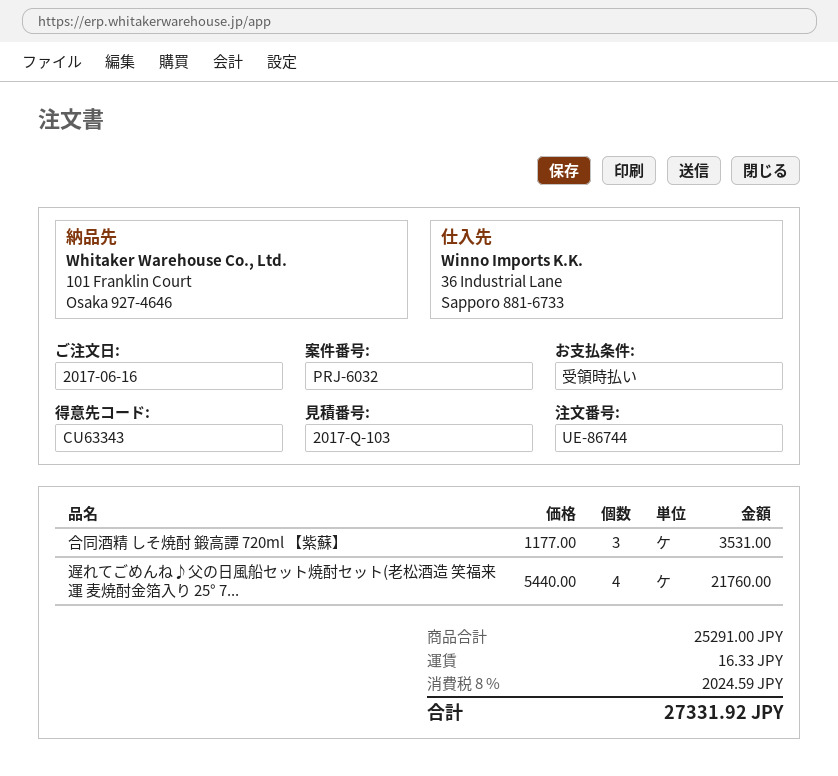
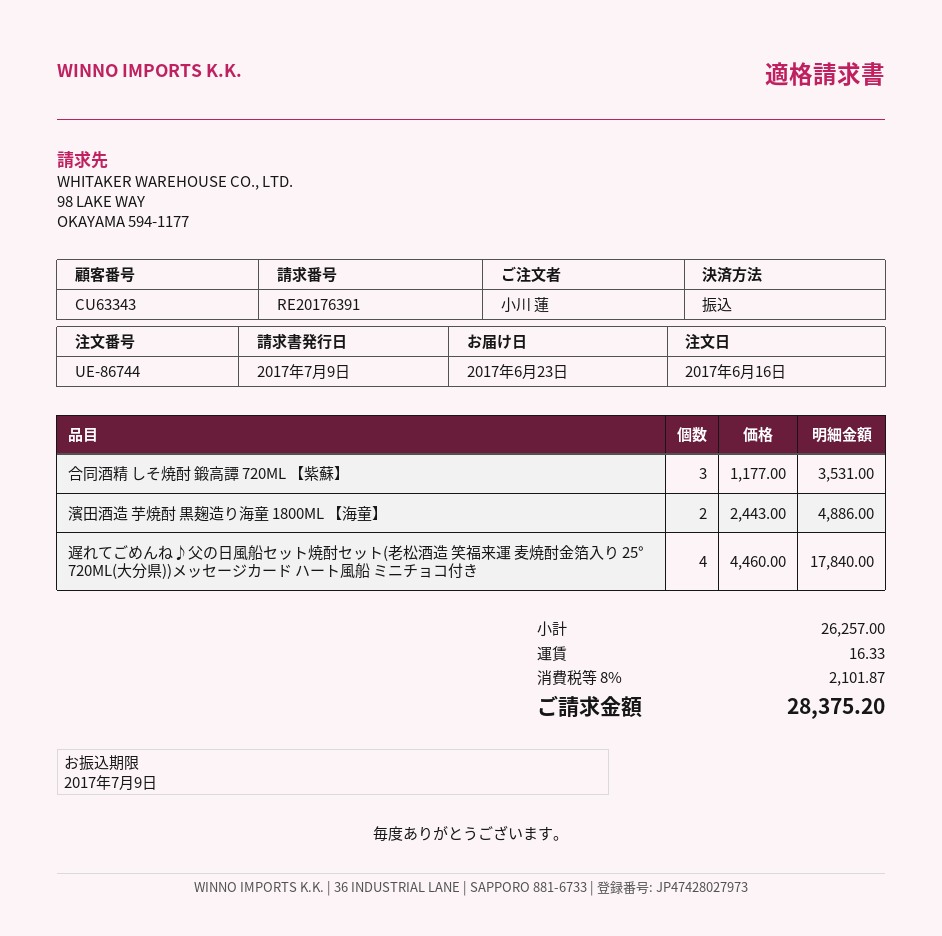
遅れてごめんね♪父の日風船セット焼酎セット(老松酒造 笑福来運 麦焼酎金箔入り 25° 7...: 4 x 5440.00 = 21760.00 -> 4 x 4460.00 = 17840.00
濱田酒造 芋焼酎 黒麹造り海童 1800ML 【海童】: none -> 2 x 2443.00 = 4886.00
subtotal: 25291.00 -> 26257.00
tax: 8% = 2024.59 -> 8% = 2101.87
total: 27331.92 -> 28375.20

